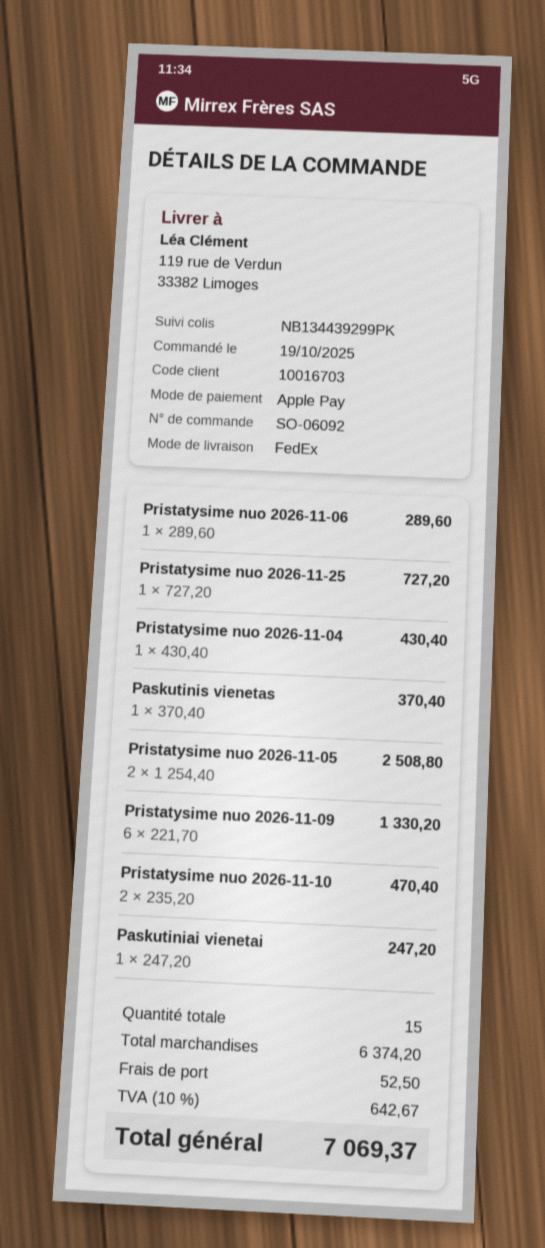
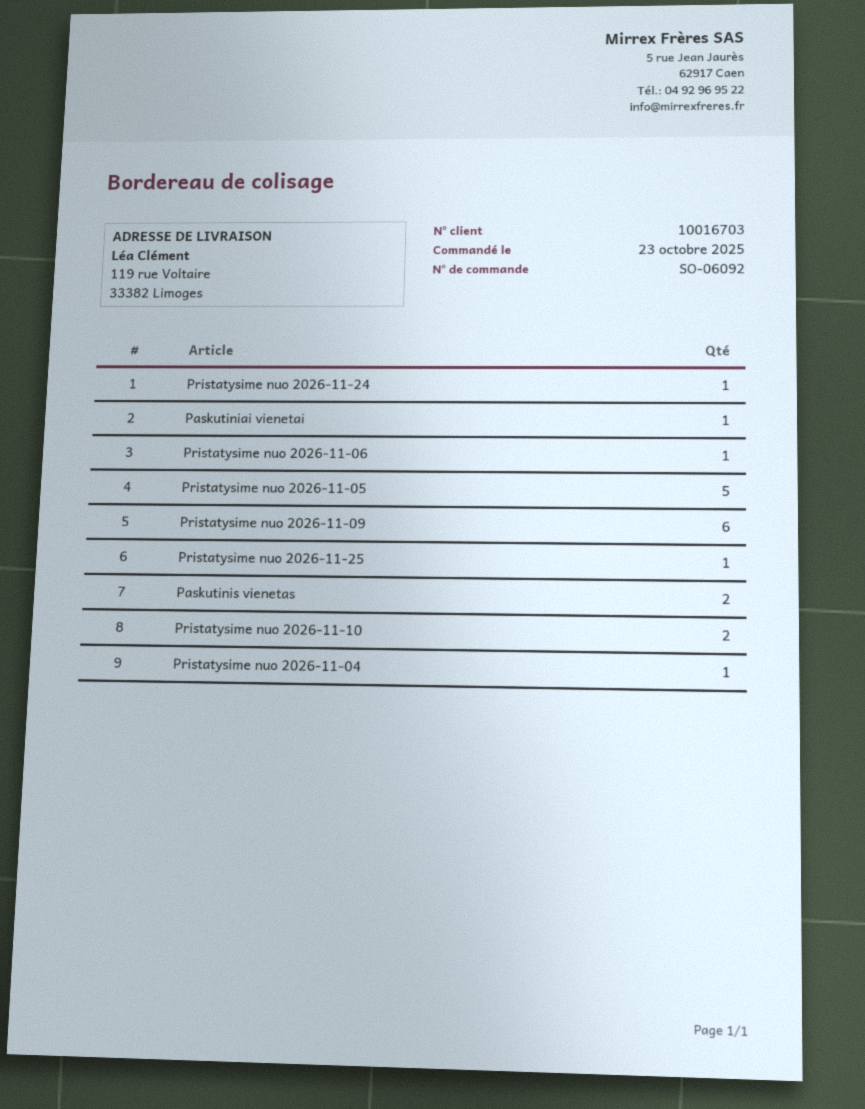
order date: 2025-10-19 -> 2025-10-23
ship to: 119 rue de Verdun, 33382 Limoges -> 119 rue Voltaire, 33382 Limoges
Paskutinis vienetas: 1 -> 2
Pristatysime nuo 2026‑11‑05: 2 -> 5
Pristatysime nuo 2026‑11‑24: none -> 1

